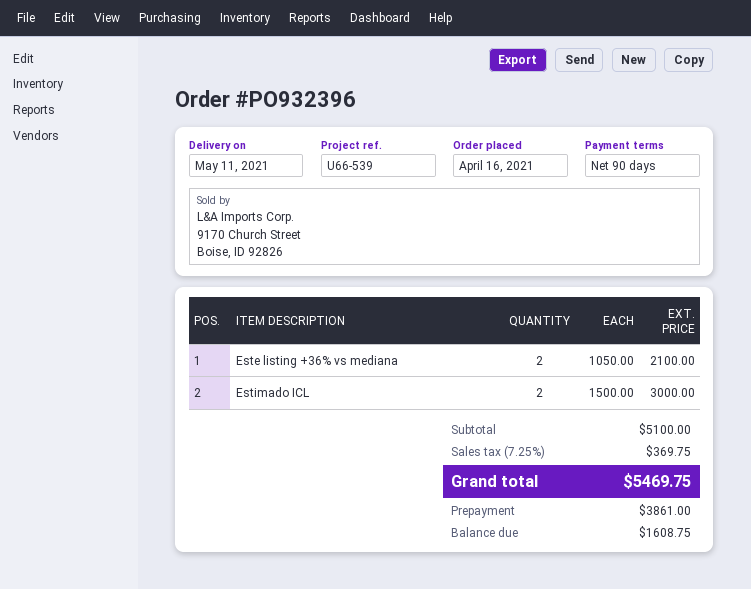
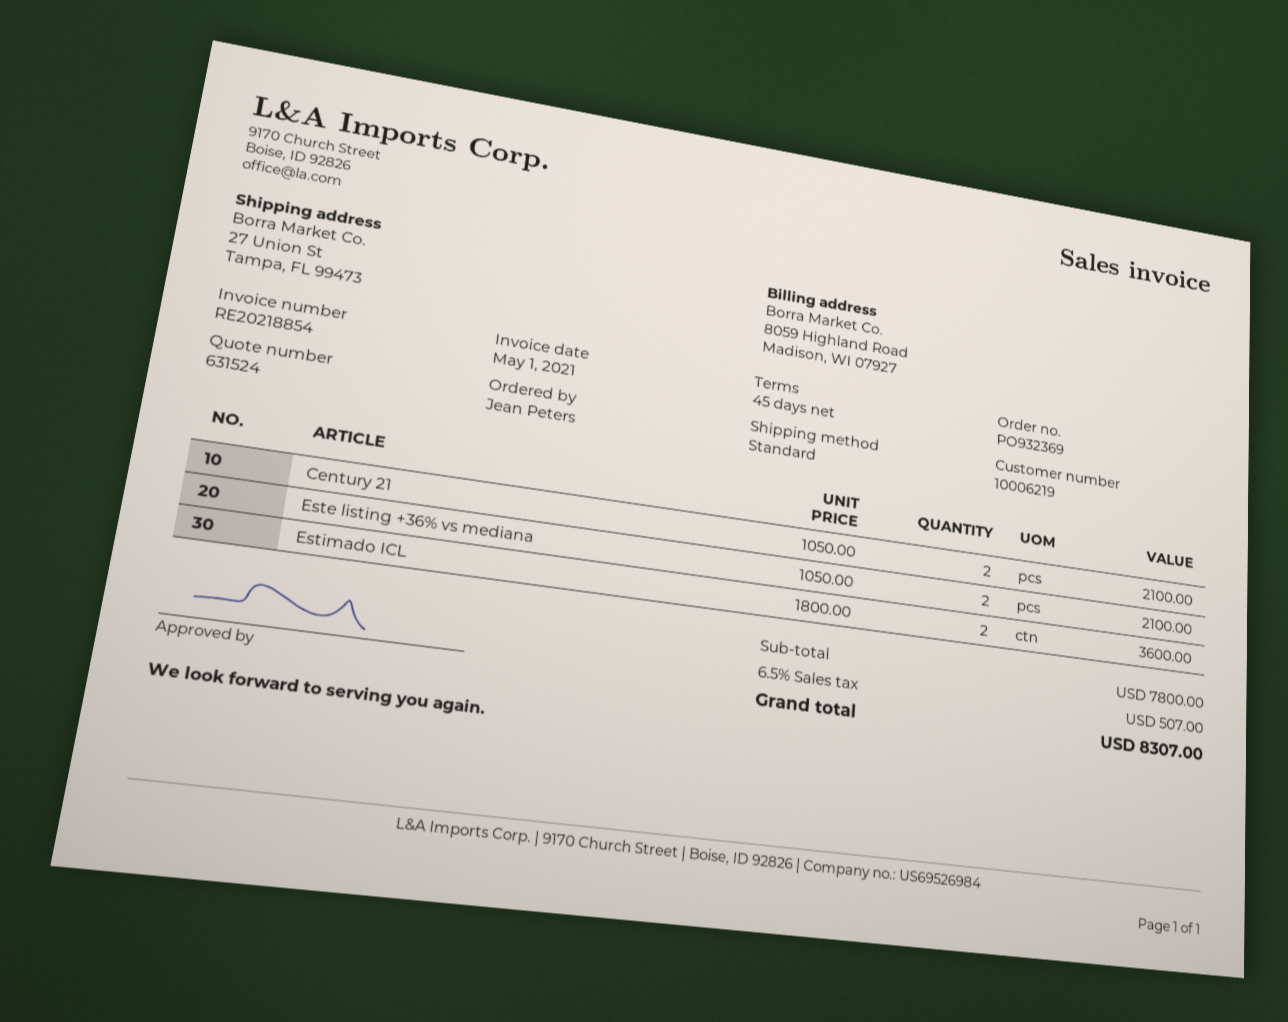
order number: PO932396 -> PO932369
payment terms: 90 days -> 45 days
Estimado ICL: 2 x 1500.00 = 3000.00 -> 2 x 1800.00 = 3600.00
Century 21: none -> 2 x 1050.00 = 2100.00
subtotal: 5100.00 -> 7800.00
tax: 7.25% = 369.75 -> 6.5% = 507.00
total: 5469.75 -> 8307.00

